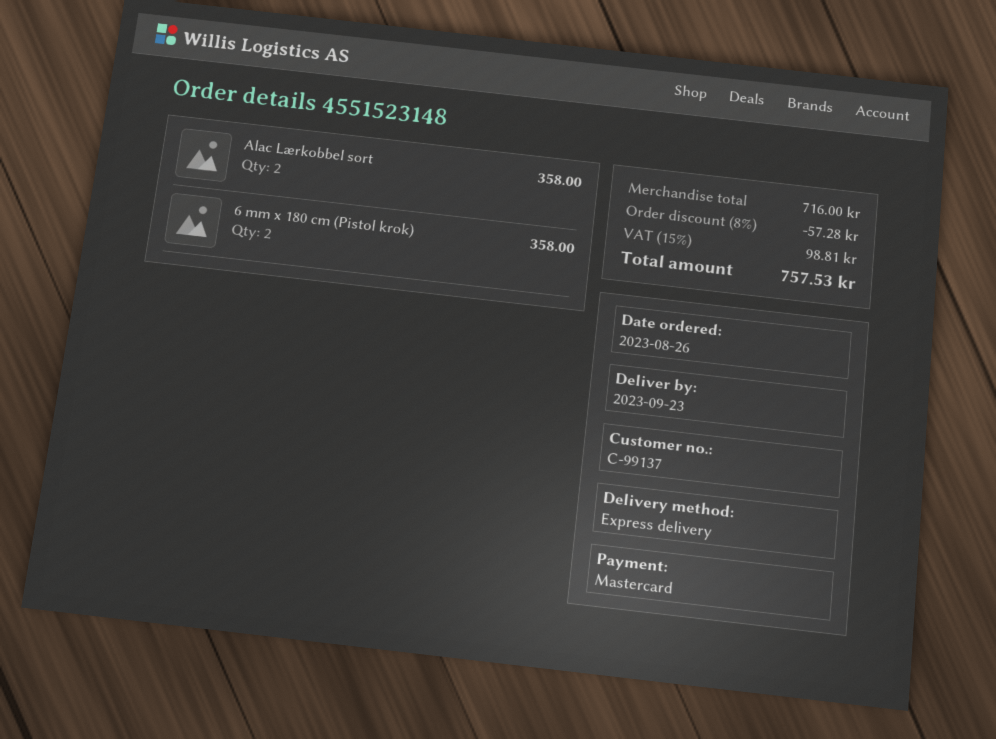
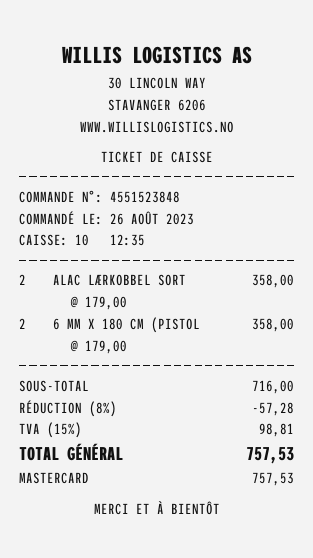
order number: 4551523148 -> 4551523848

